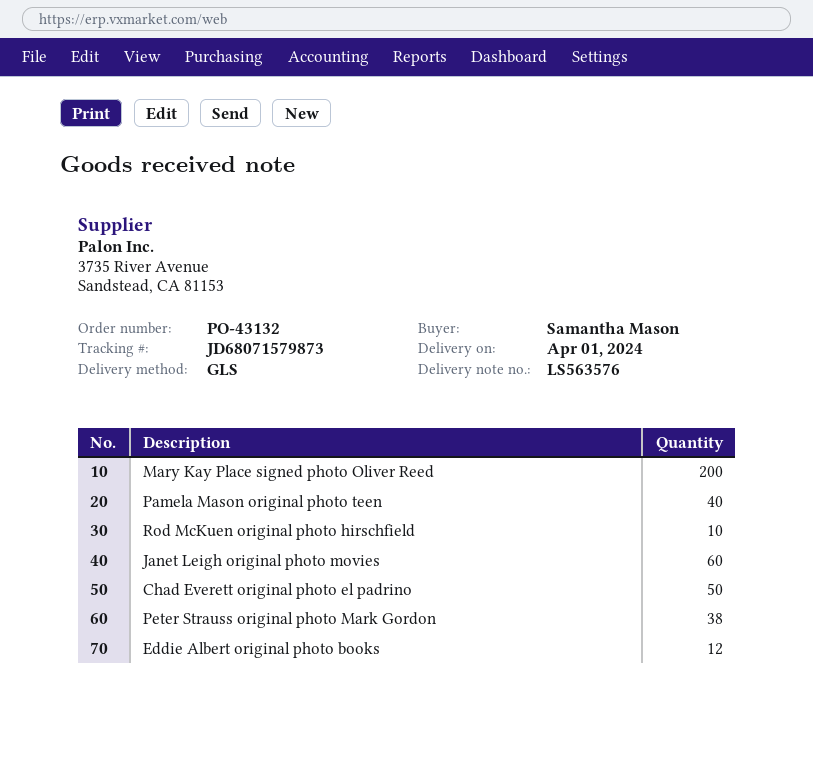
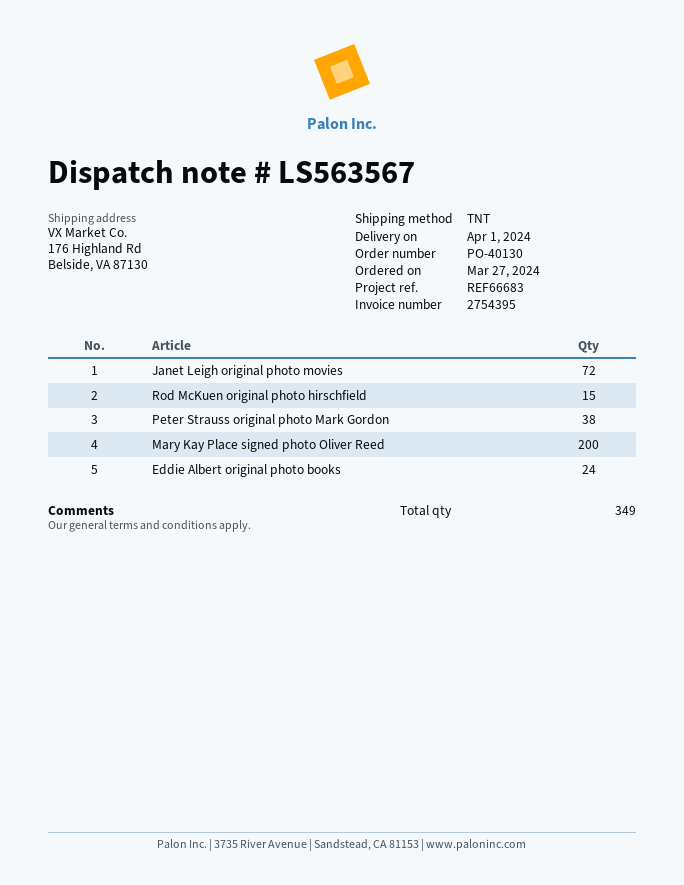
order number: PO-43132 -> PO-40130
delivery note number: LS563576 -> LS563567
shipping method: GLS -> TNT
Pamela Mason original photo teen: 40 -> none
Rod McKuen original photo hirschfield: 10 -> 15
Janet Leigh original photo movies: 60 -> 72
Chad Everett original photo el padrino: 50 -> none
Eddie Albert original photo books: 12 -> 24

